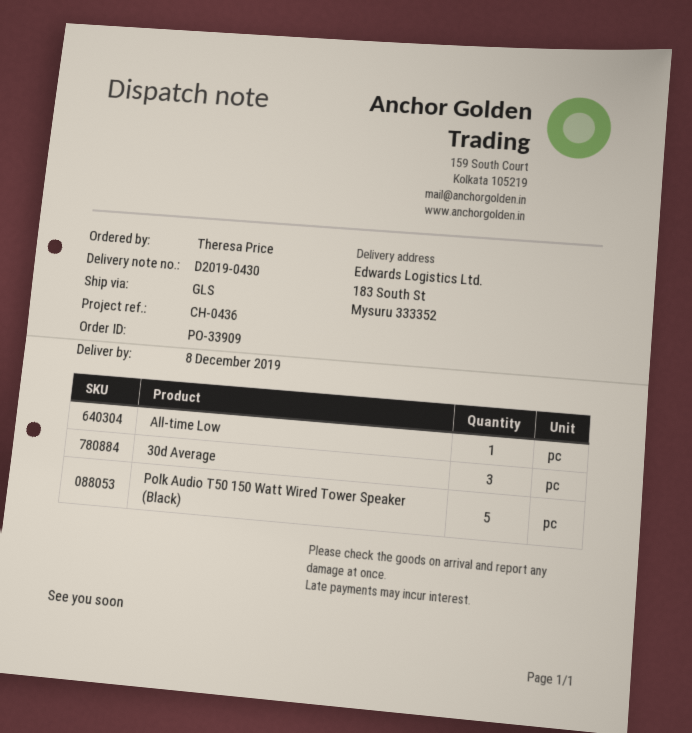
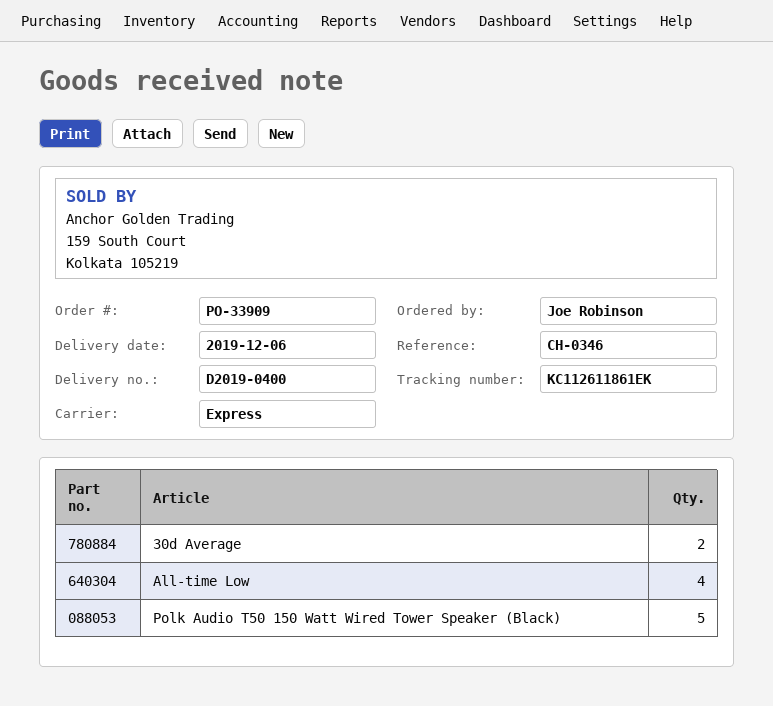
delivery note number: D2019-0430 -> D2019-0400
delivery date: 2019-12-08 -> 2019-12-06
reference: CH-0436 -> CH-0346
ordered by: Theresa Price -> Joe Robinson
shipping method: GLS -> express
All-time Low: 1 -> 4
30d Average: 3 -> 2

